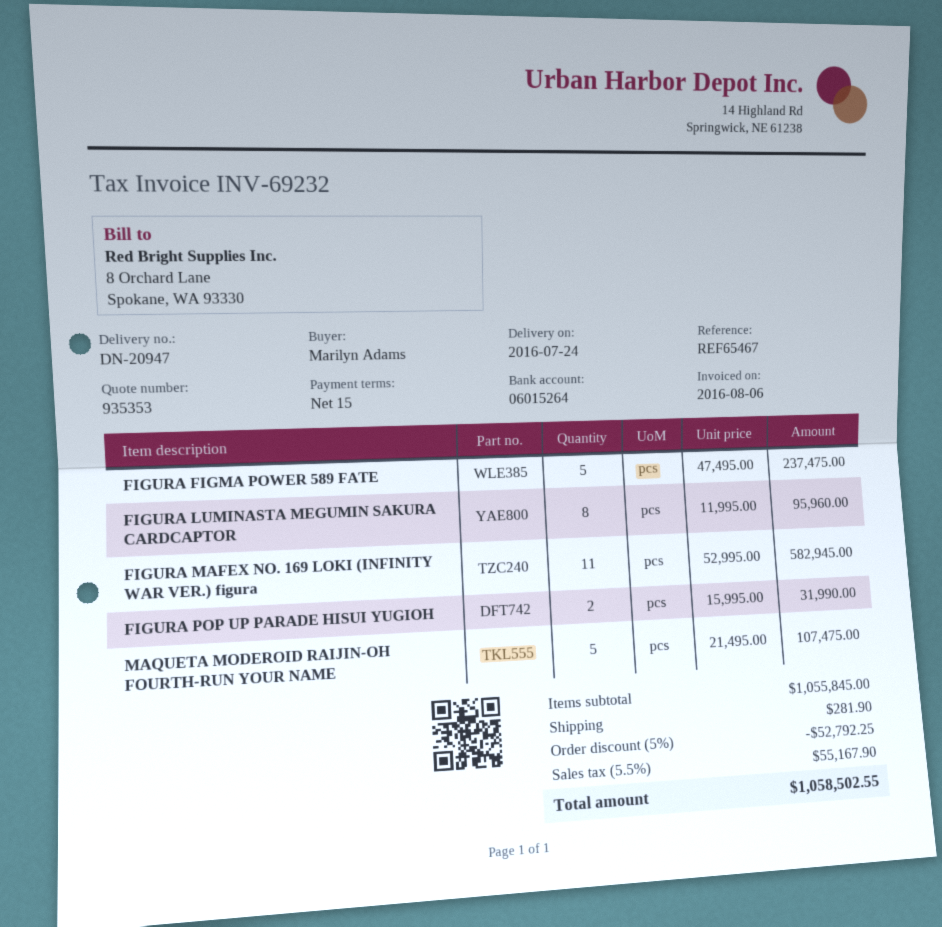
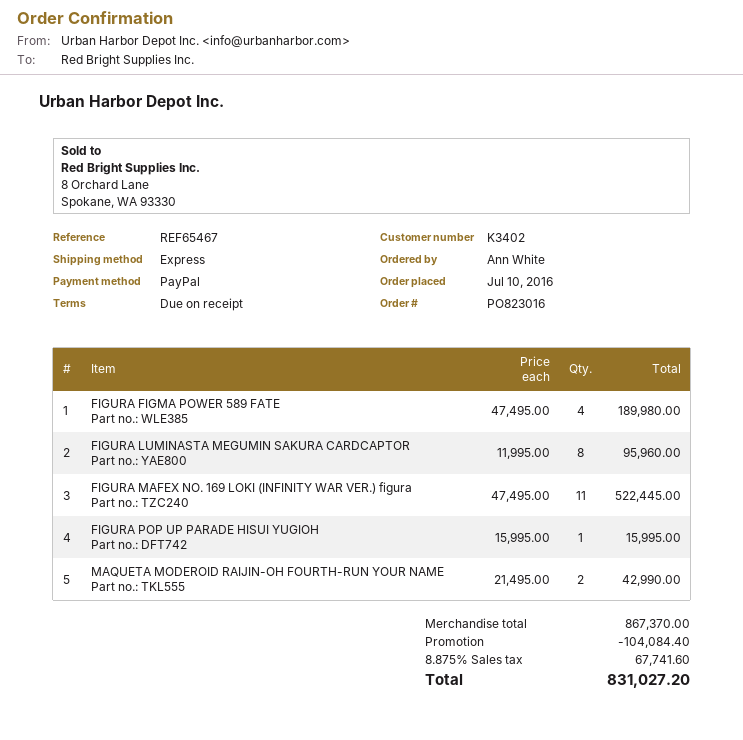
payment terms: 15 days -> on receipt
ordered by: Marilyn Adams -> Ann White
FIGURA FIGMA POWER 589 FATE: 5 x 47495.00 = 237475.00 -> 4 x 47495.00 = 189980.00
FIGURA MAFEX NO. 169 LOKI (INFINITY WAR VER.) figura: 11 x 52995.00 = 582945.00 -> 11 x 47495.00 = 522445.00
FIGURA POP UP PARADE HISUI YUGIOH: 2 x 15995.00 = 31990.00 -> 1 x 15995.00 = 15995.00
MAQUETA MODEROID RAIJIN-OH FOURTH-RUN YOUR NAME: 5 x 21495.00 = 107475.00 -> 2 x 21495.00 = 42990.00
subtotal: 1055845.00 -> 867370.00
discount: 52792.25 -> 104084.40
shipping: 281.90 -> none
tax: 5.5% = 55167.90 -> 8.875% = 67741.60
total: 1058502.55 -> 831027.20

